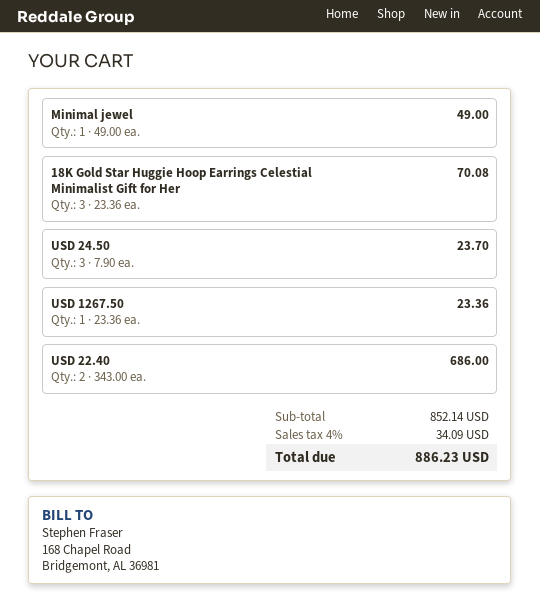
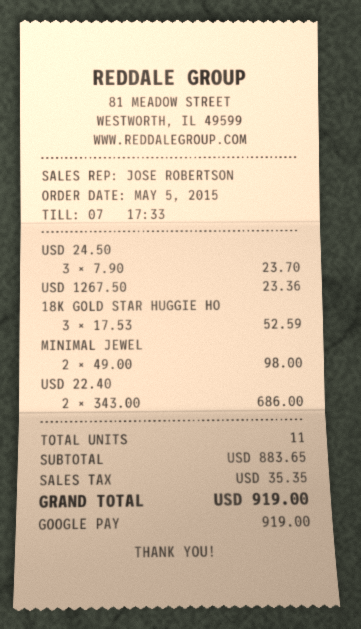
Minimal jewel: 1 x 49.00 = 49.00 -> 2 x 49.00 = 98.00
18K Gold Star Huggie Hoop Earrings Celestial Minimalist Gift for Her: 3 x 23.36 = 70.08 -> 3 x 17.53 = 52.59
subtotal: 852.14 -> 883.65
tax: 34.09 -> 35.35
total: 886.23 -> 919.00

